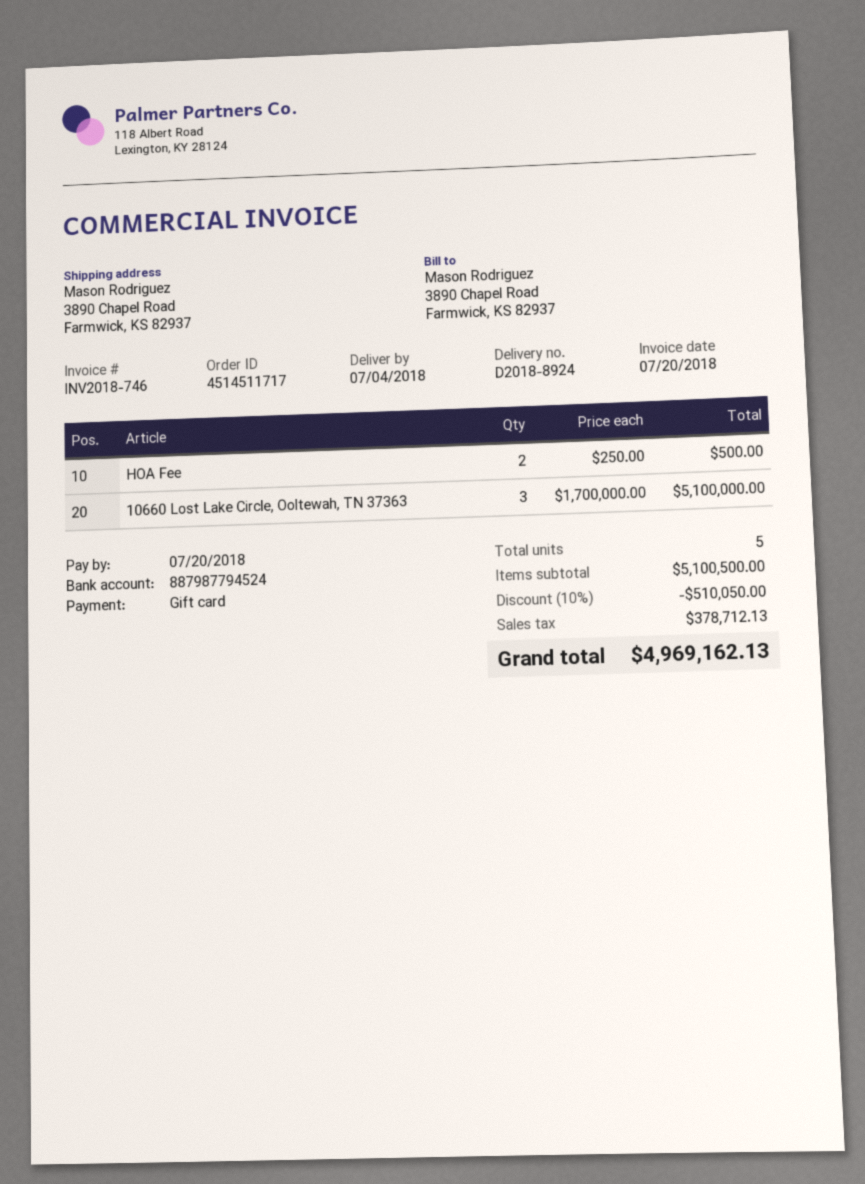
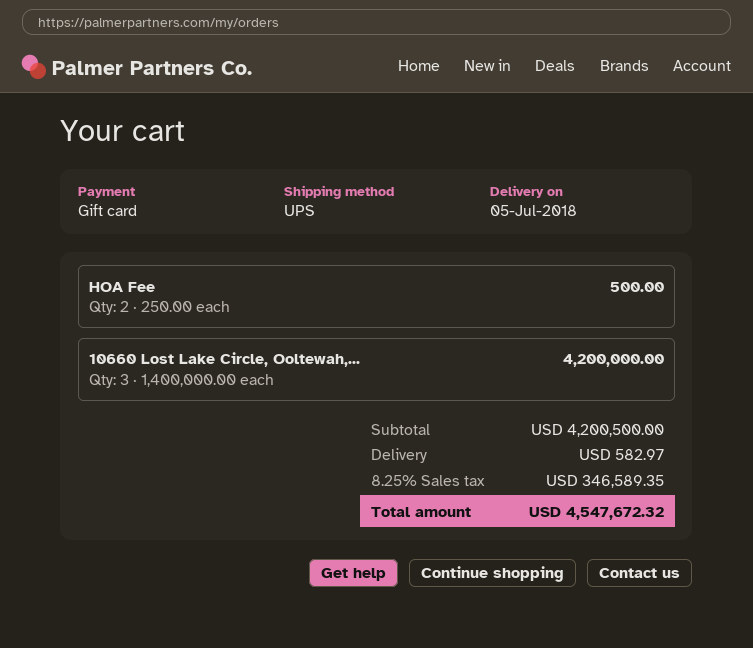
delivery date: 2018-07-04 -> 2018-07-05
10660 Lost Lake Circle, Ooltewah, TN 37363: 3 x 1700000.00 = 5100000.00 -> 3 x 1400000.00 = 4200000.00
subtotal: 5100500.00 -> 4200500.00
discount: 10% = 510050.00 -> none
shipping: none -> 582.97
tax: 378712.13 -> 346589.35
total: 4969162.13 -> 4547672.32

